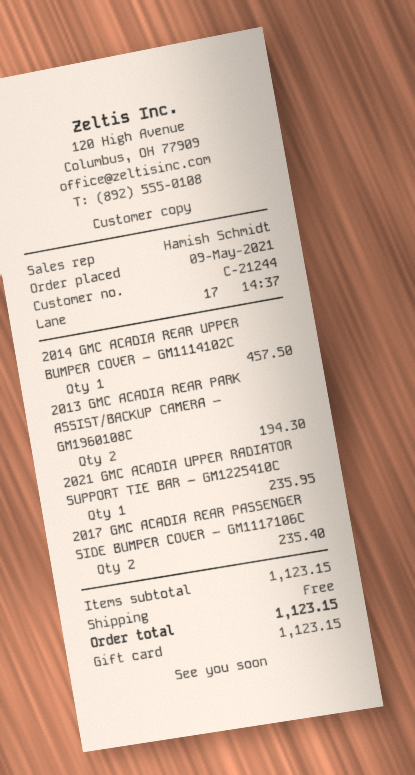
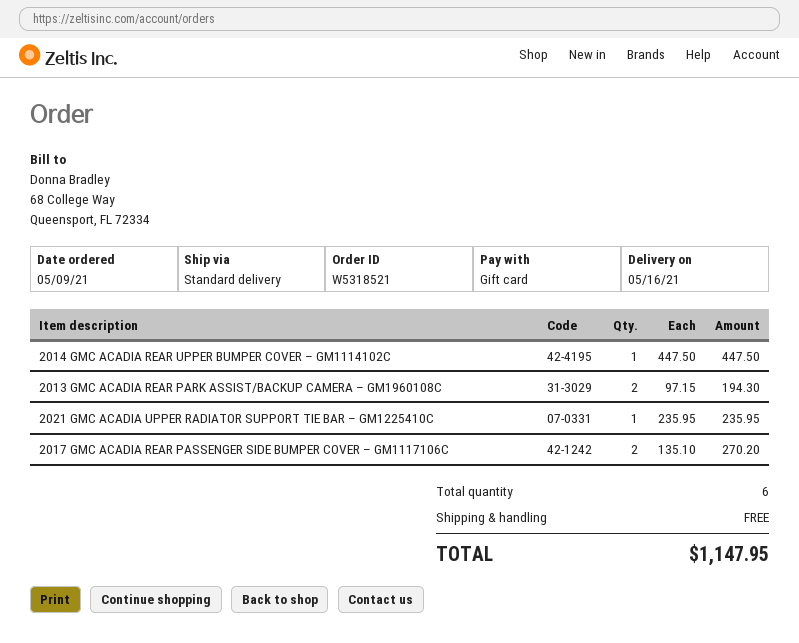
2014 GMC ACADIA REAR UPPER BUMPER COVER – GM1114102C: 1 for 457.50 -> 1 for 447.50
2017 GMC ACADIA REAR PASSENGER SIDE BUMPER COVER – GM1117106C: 2 for 235.40 -> 2 for 270.20
total: 1123.15 -> 1147.95

